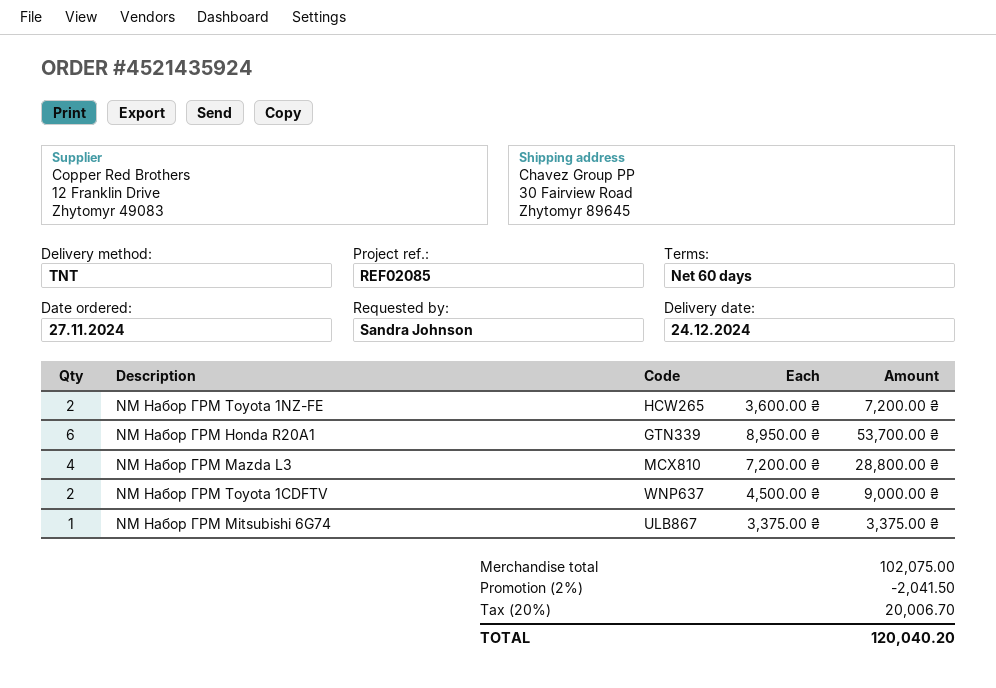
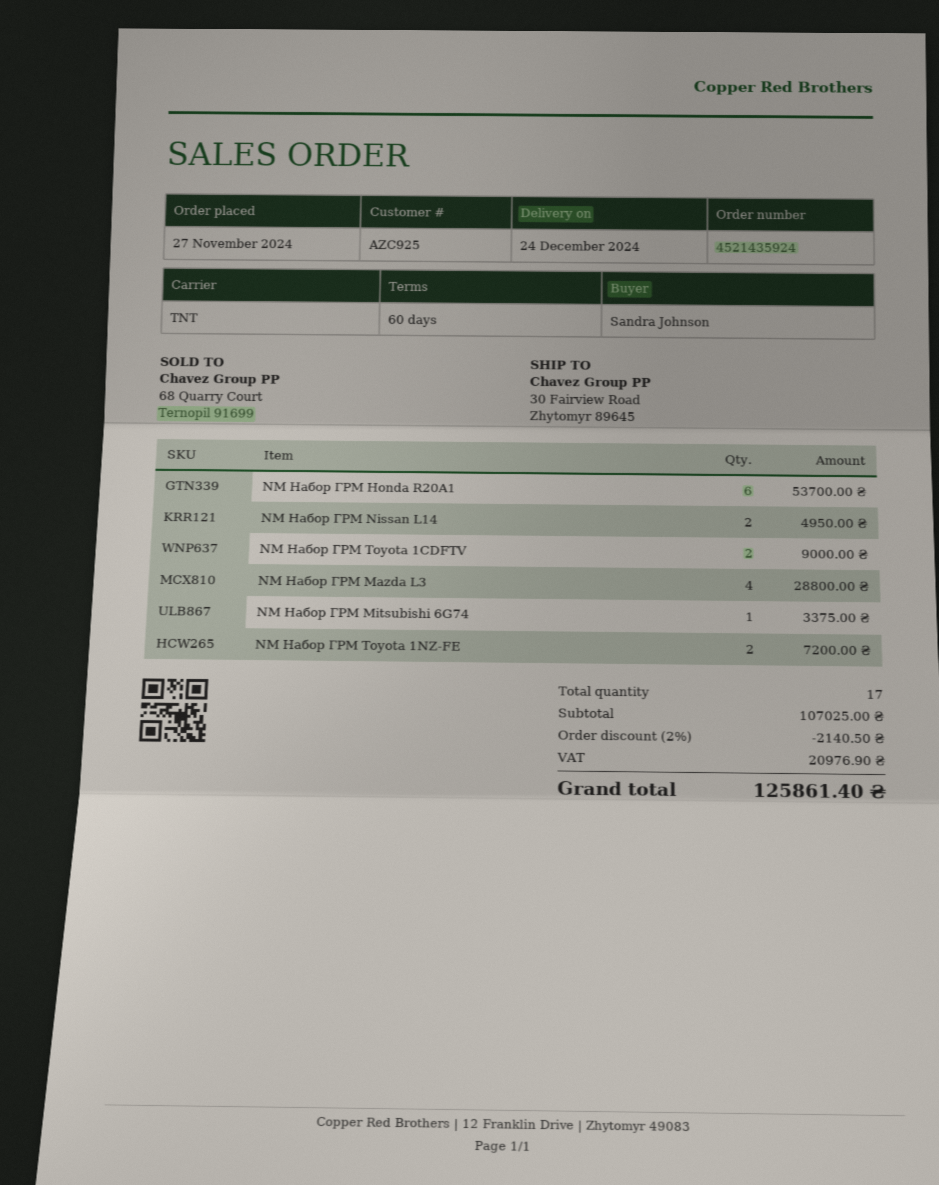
NM Набор ГРМ Nissan L14: none -> 2 for 4950.00
subtotal: 102075.00 -> 107025.00
discount: 2% = 2041.50 -> 2% = 2140.50
tax: 20006.70 -> 20976.90
total: 120040.20 -> 125861.40

